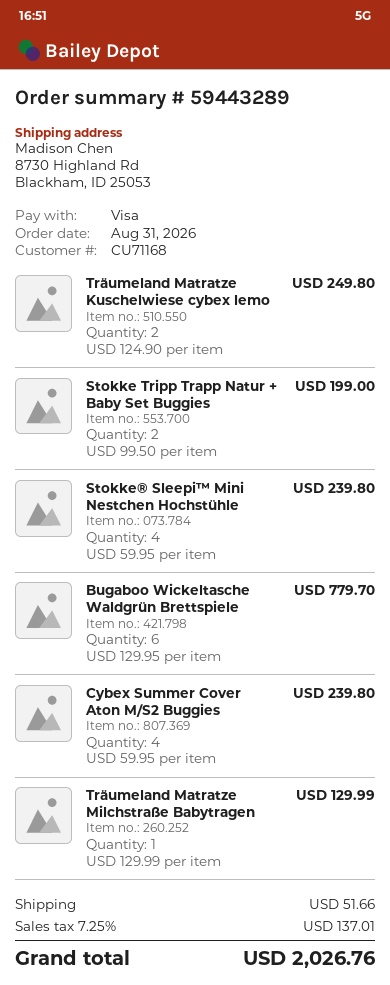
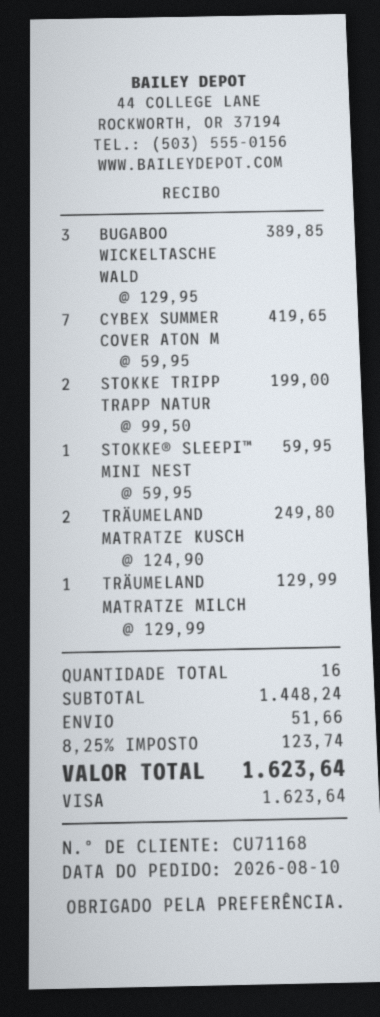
order date: 2026-08-31 -> 2026-08-10
Stokke® Sleepi™ Mini Nestchen Hochstühle: 4 x 59.95 = 239.80 -> 1 x 59.95 = 59.95
Bugaboo Wickeltasche Waldgrün Brettspiele: 6 x 129.95 = 779.70 -> 3 x 129.95 = 389.85
Cybex Summer Cover Aton M/S2 Buggies: 4 x 59.95 = 239.80 -> 7 x 59.95 = 419.65
tax: 7.25% = 137.01 -> 8.25% = 123.74
total: 2026.76 -> 1623.64

